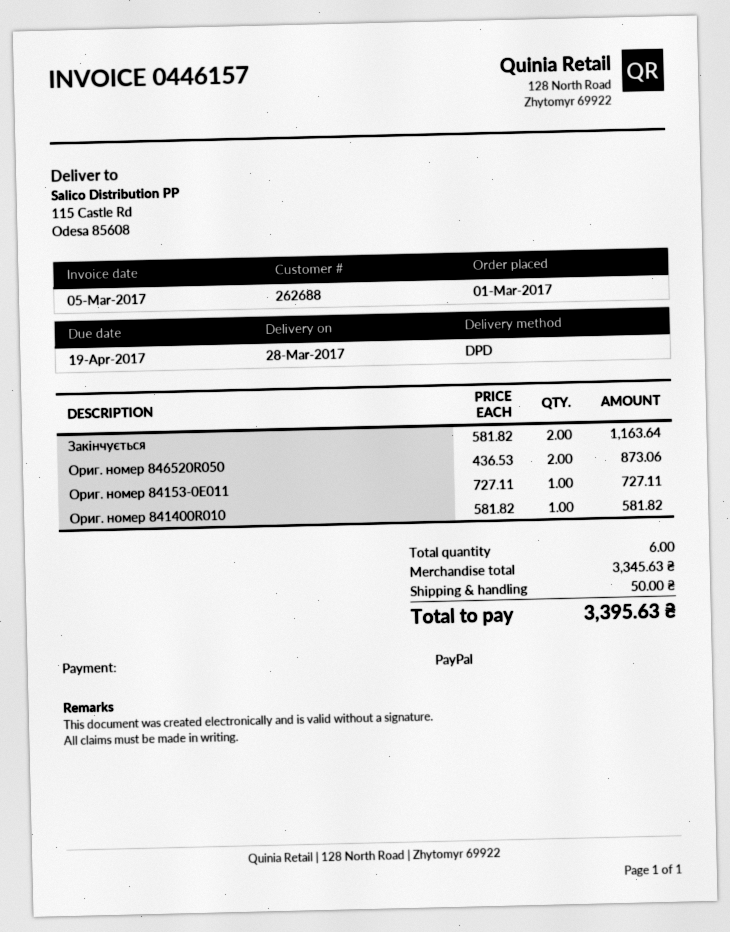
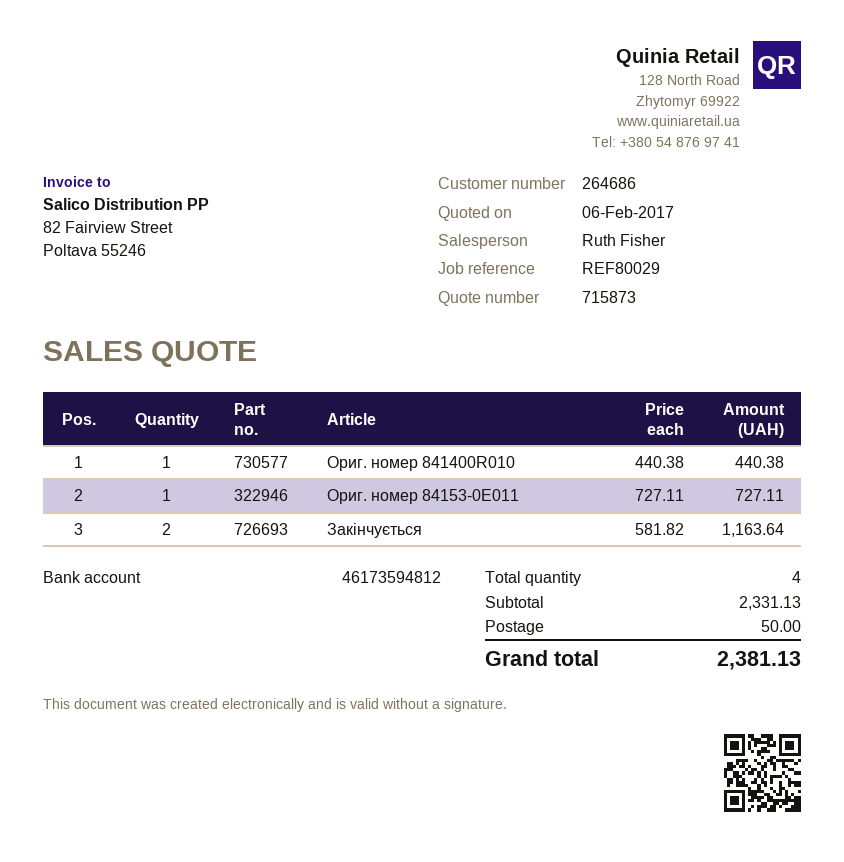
customer number: 262688 -> 264686
Ориг. номер 846520R050: 2 x 436.53 = 873.06 -> none
Ориг. номер 841400R010: 1 x 581.82 = 581.82 -> 1 x 440.38 = 440.38
total quantity: 6 -> 4
subtotal: 3345.63 -> 2331.13
total: 3395.63 -> 2381.13

